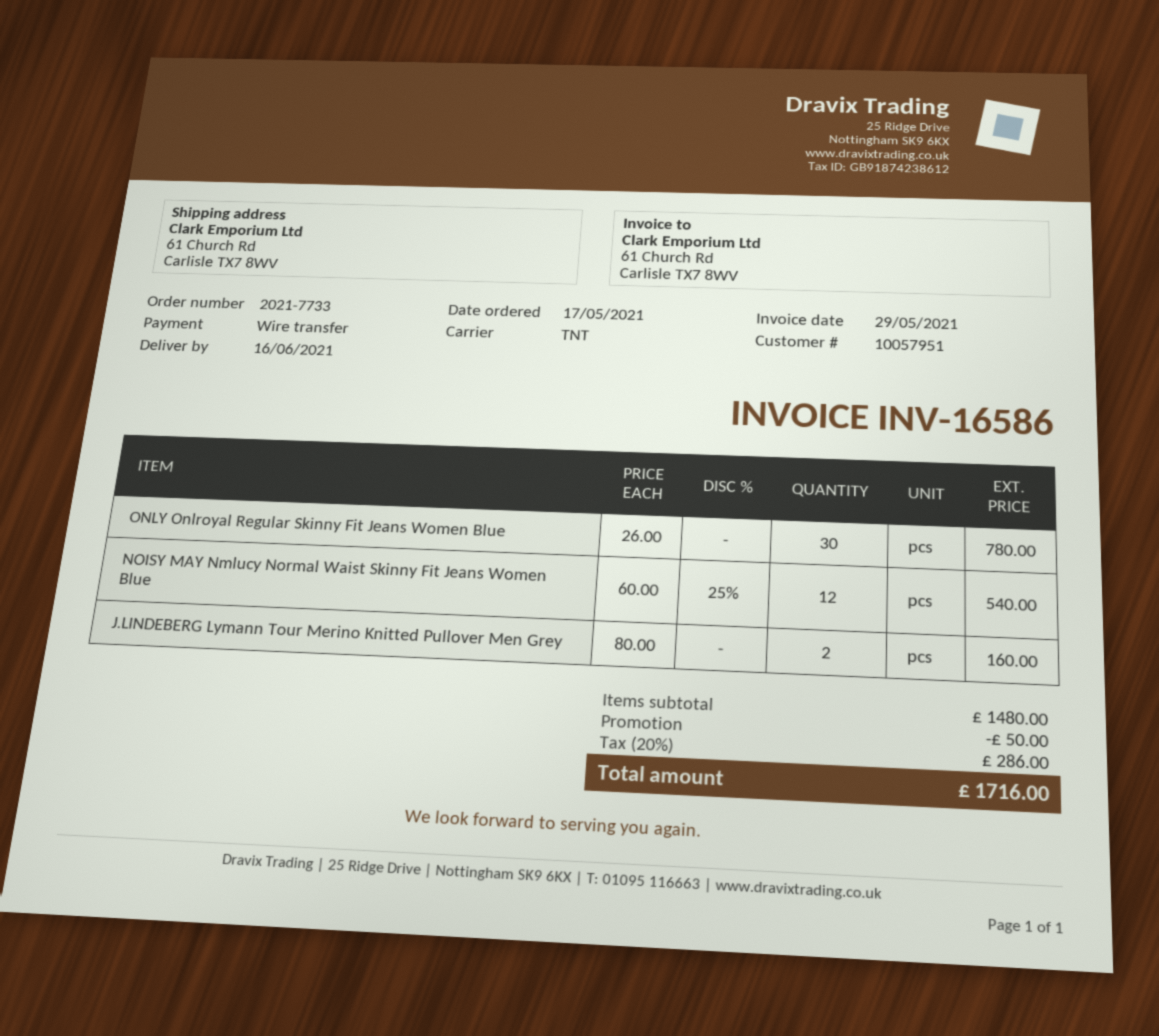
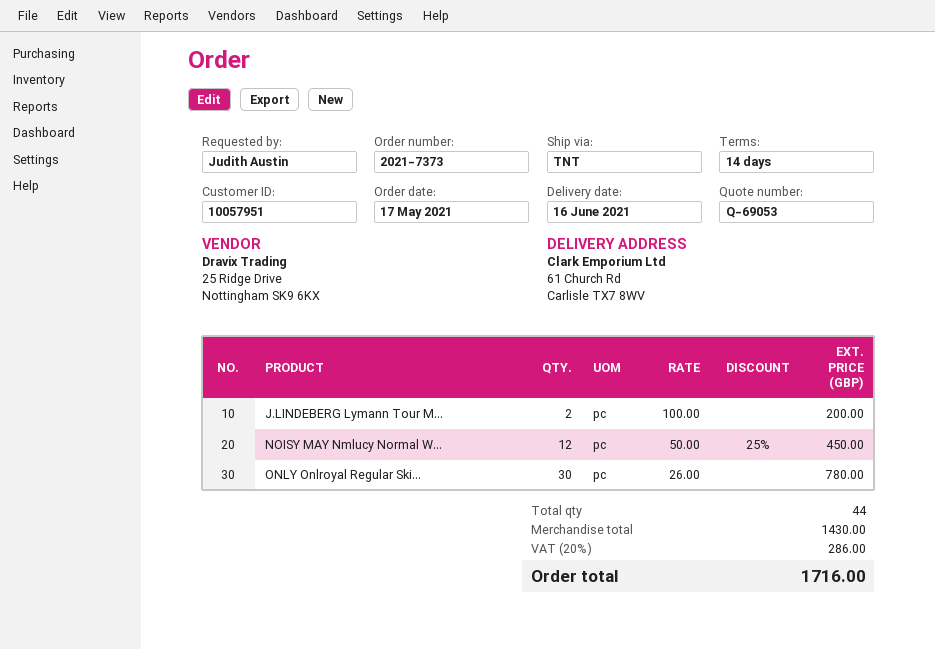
order number: 2021-7733 -> 2021-7373
NOISY MAY Nmlucy Normal Waist Skinny Fit Jeans Women Blue: 12 x 60.00 - 25% = 540.00 -> 12 x 50.00 - 25% = 450.00
J.LINDEBERG Lymann Tour Merino Knitted Pullover Men Grey: 2 x 80.00 = 160.00 -> 2 x 100.00 = 200.00
subtotal: 1480.00 -> 1430.00
discount: 50.00 -> none

